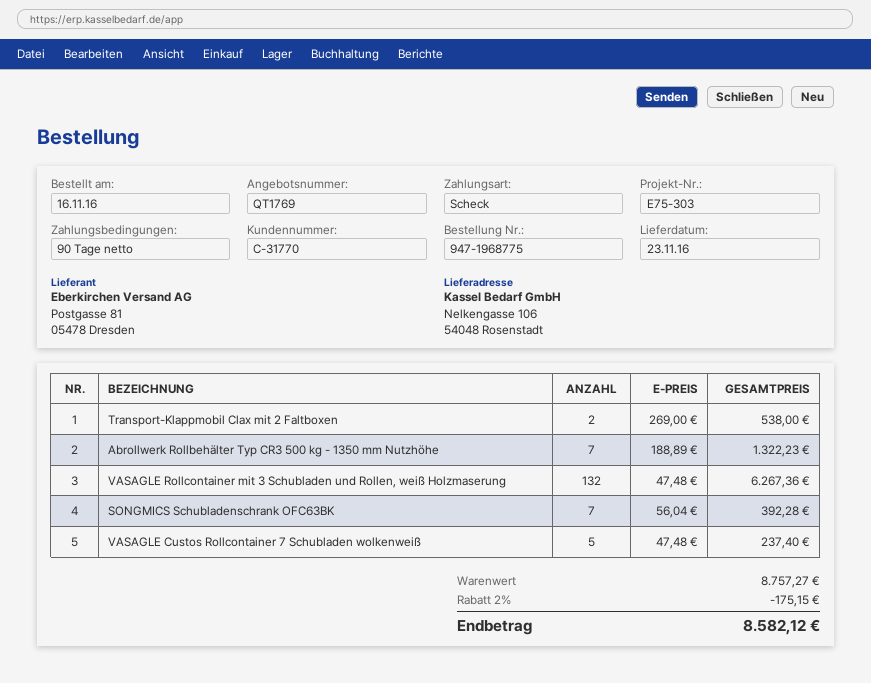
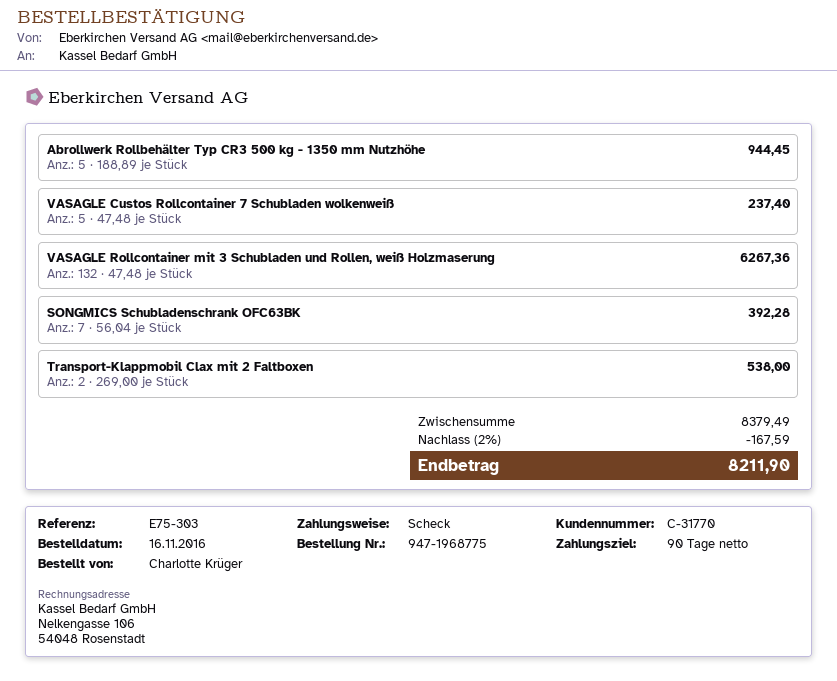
Abrollwerk Rollbehälter Typ CR3 500 kg - 1350 mm Nutzhöhe: 7 x 188.89 = 1322.23 -> 5 x 188.89 = 944.45
subtotal: 8757.27 -> 8379.49
discount: 2% = 175.15 -> 2% = 167.59
total: 8582.12 -> 8211.90

